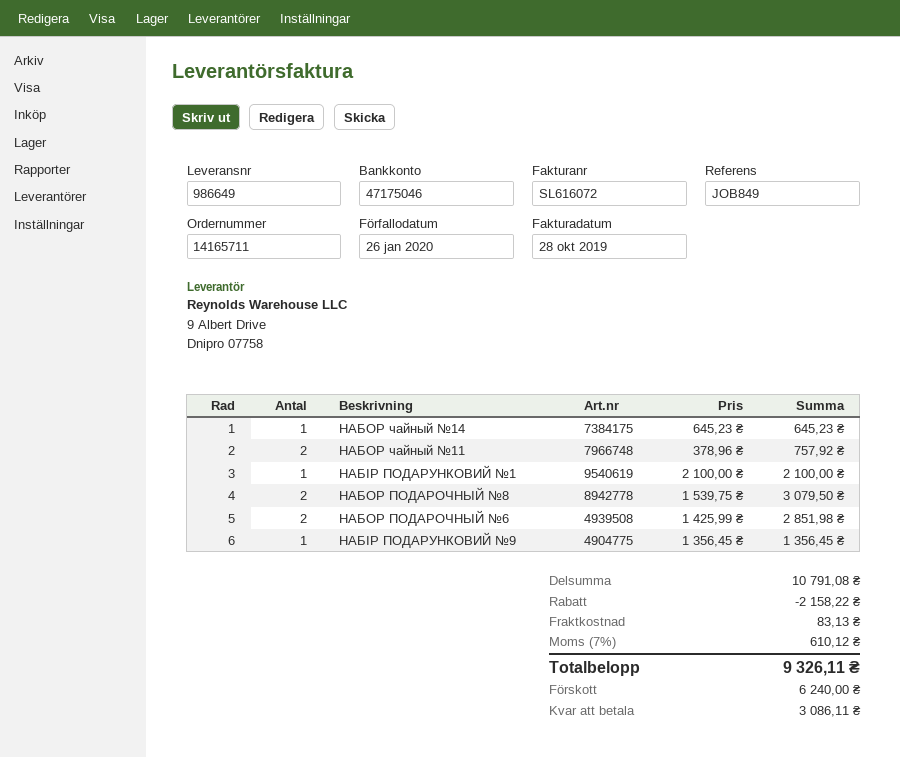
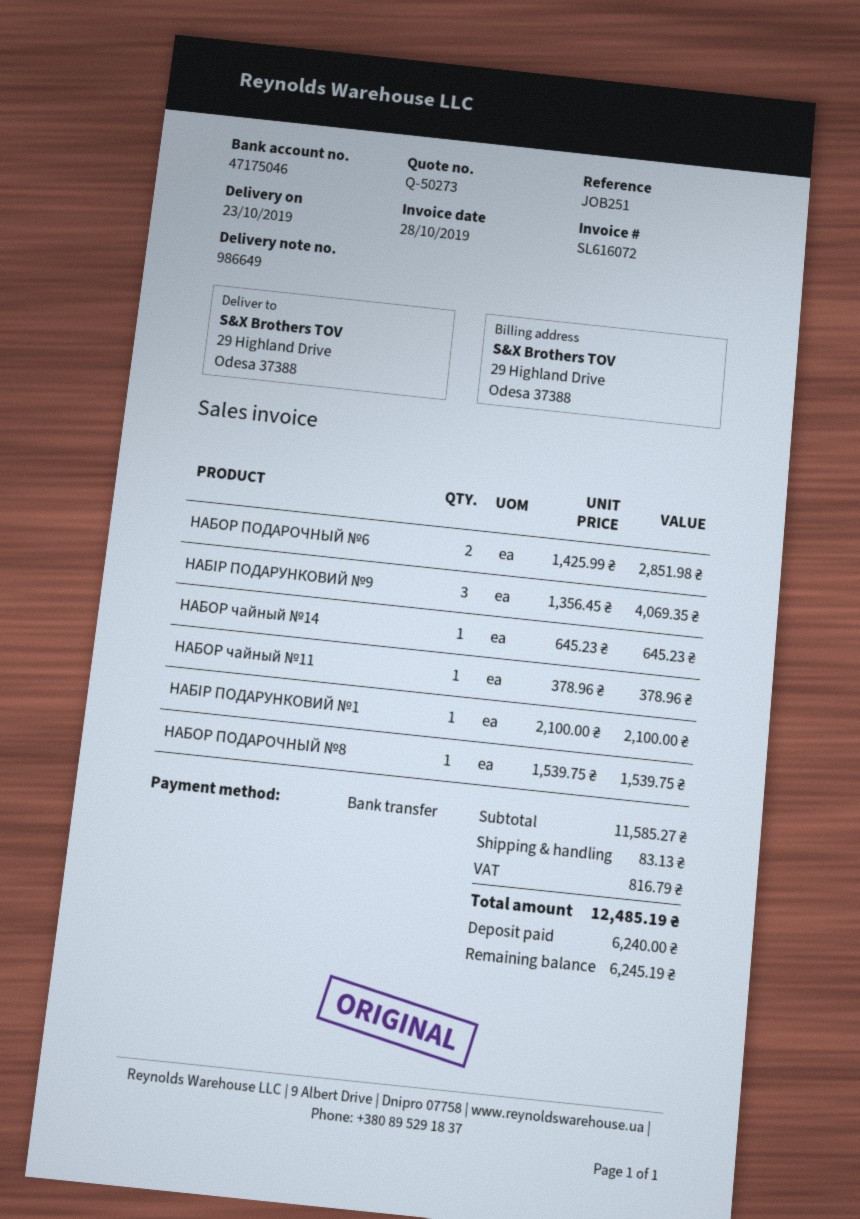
reference: JOB849 -> JOB251
НАБОР чайный №11: 2 x 378.96 = 757.92 -> 1 x 378.96 = 378.96
НАБОР ПОДАРОЧНЫЙ №8: 2 x 1539.75 = 3079.50 -> 1 x 1539.75 = 1539.75
НАБІР ПОДАРУНКОВИЙ №9: 1 x 1356.45 = 1356.45 -> 3 x 1356.45 = 4069.35
subtotal: 10791.08 -> 11585.27
discount: 2158.22 -> none
tax: 610.12 -> 816.79
total: 9326.11 -> 12485.19
balance: 3086.11 -> 6245.19

